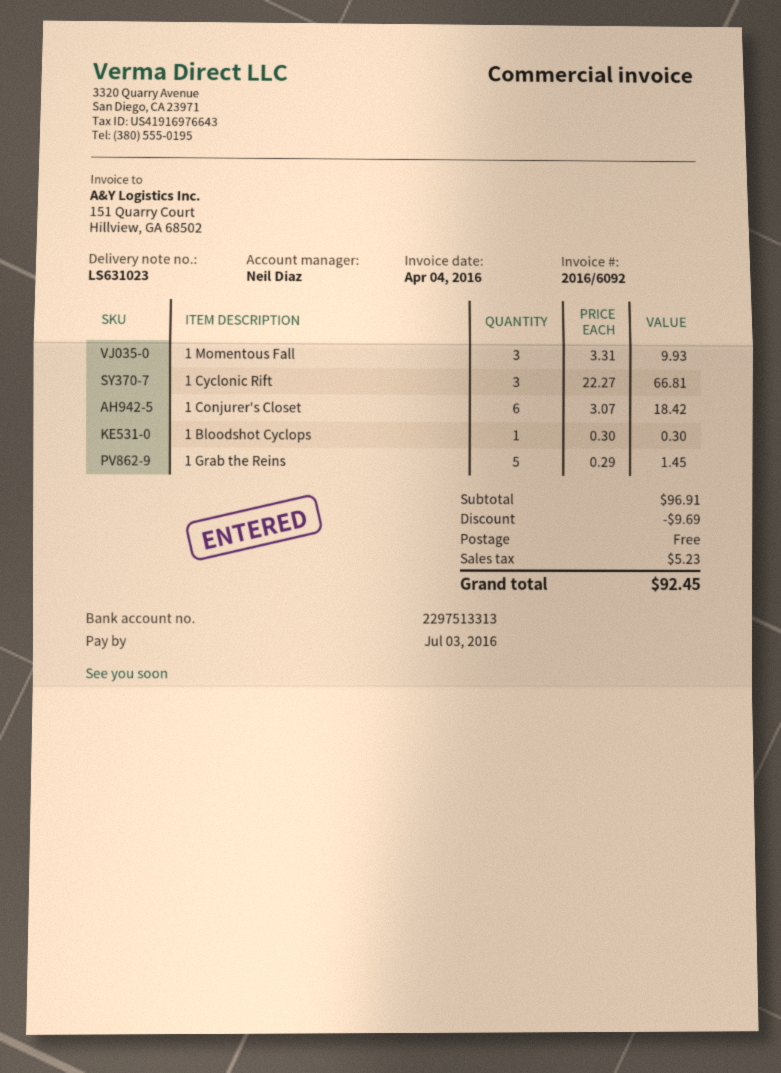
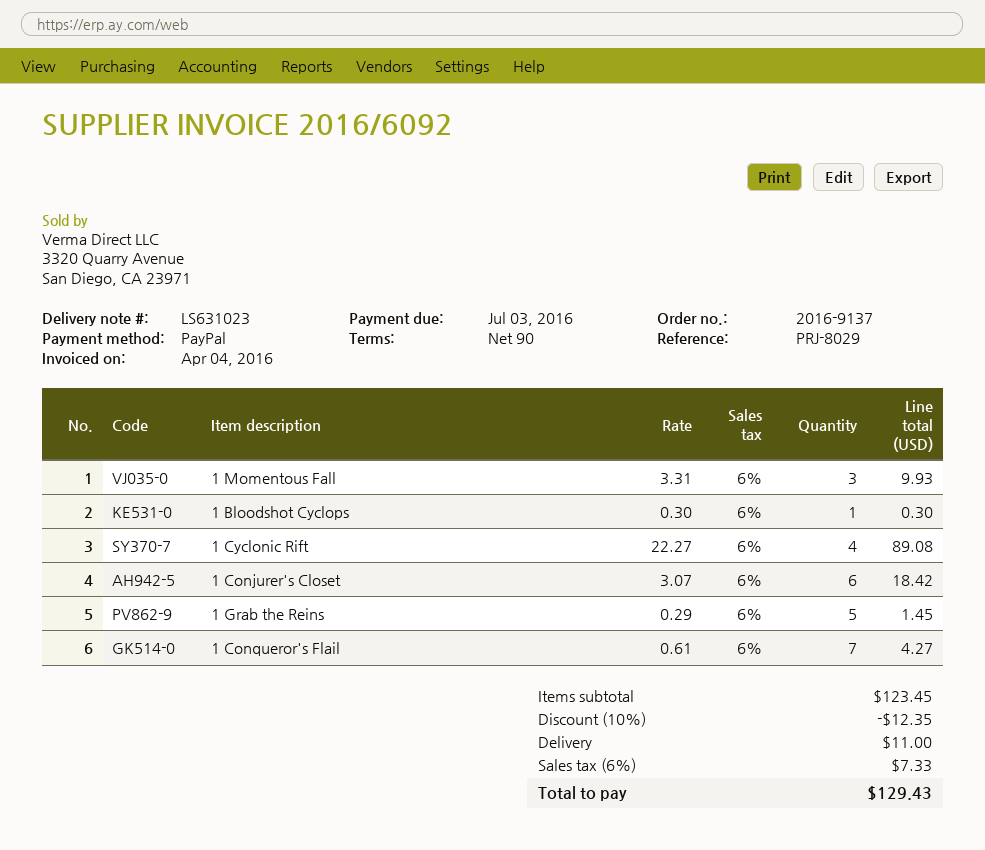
1 Cyclonic Rift: 3 x 22.27 = 66.81 -> 4 x 22.27 = 89.08
1 Conqueror's Flail: none -> 7 x 0.61 = 4.27
subtotal: 96.91 -> 123.45
discount: 9.69 -> 12.35
shipping: 0.00 -> 11.00
tax: 5.23 -> 7.33
total: 92.45 -> 129.43

